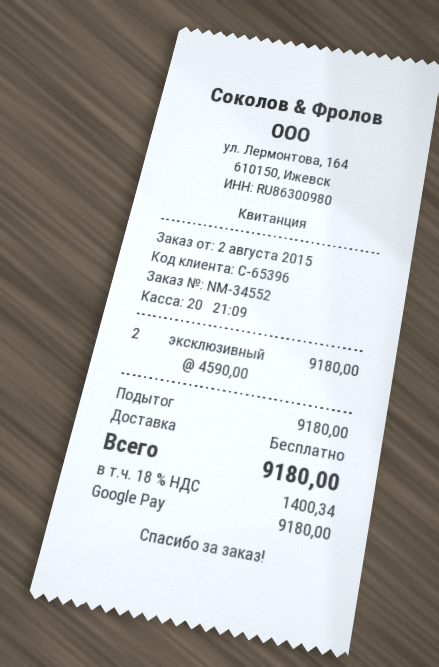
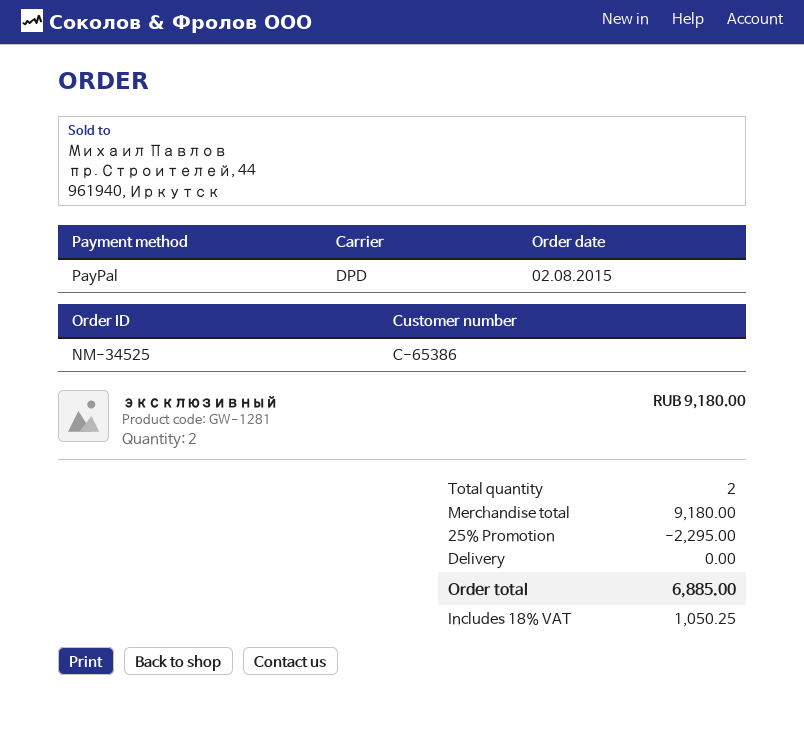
order number: NM-34552 -> NM-34525
customer number: C-65396 -> C-65386
payment method: Google Pay -> PayPal
discount: none -> 25% = 2295.00
tax: 18% = 1400.34 -> 18% = 1050.25
total: 9180.00 -> 6885.00

